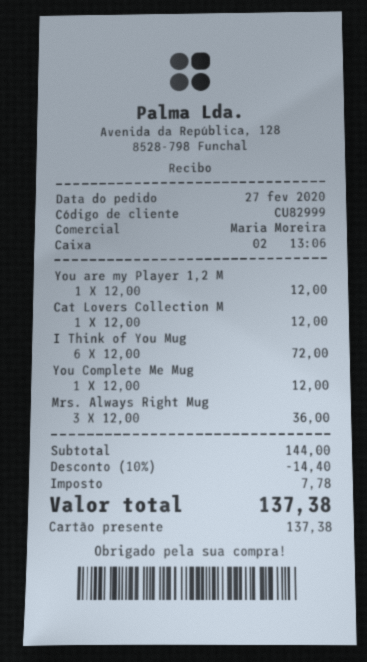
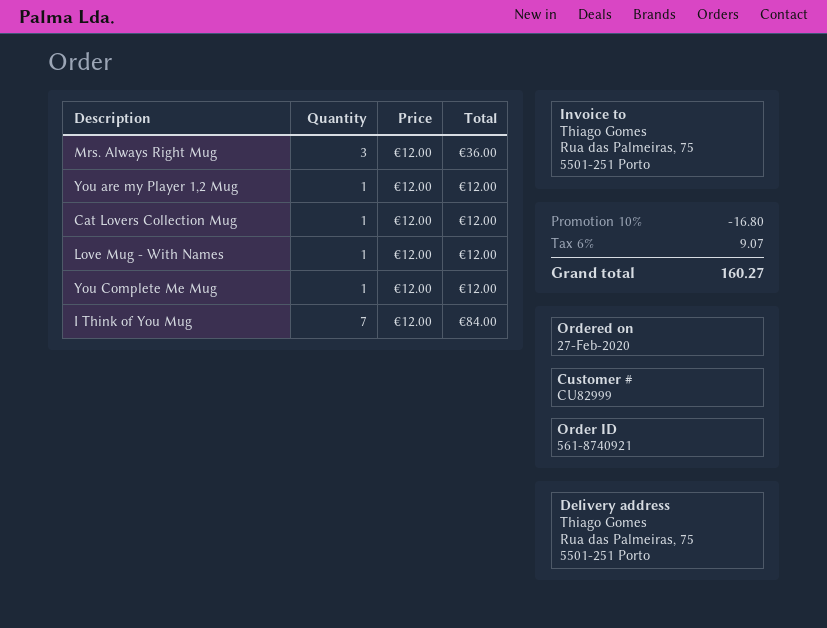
I Think of You Mug: 6 x 12.00 = 72.00 -> 7 x 12.00 = 84.00
Love Mug - With Names: none -> 1 x 12.00 = 12.00
discount: 10% = 14.40 -> 10% = 16.80
tax: 7.78 -> 9.07
total: 137.38 -> 160.27

